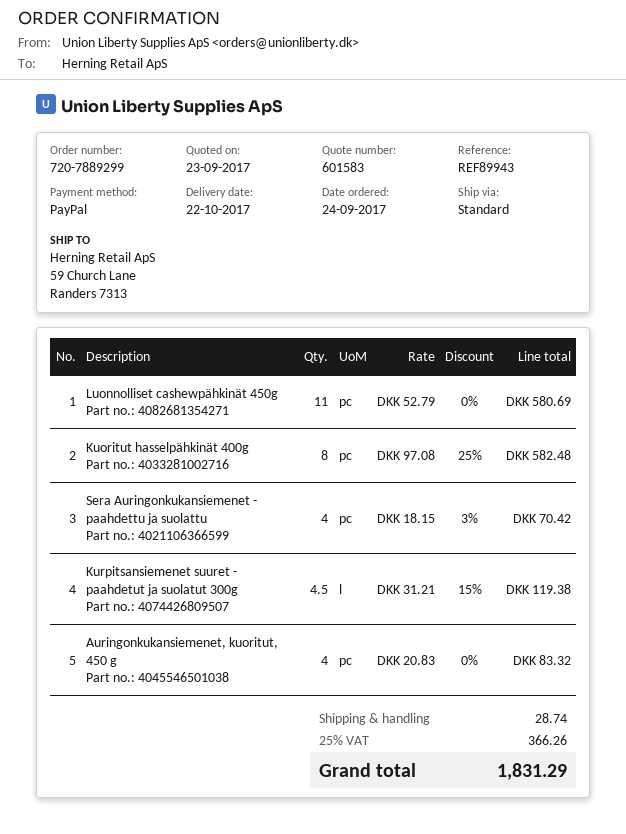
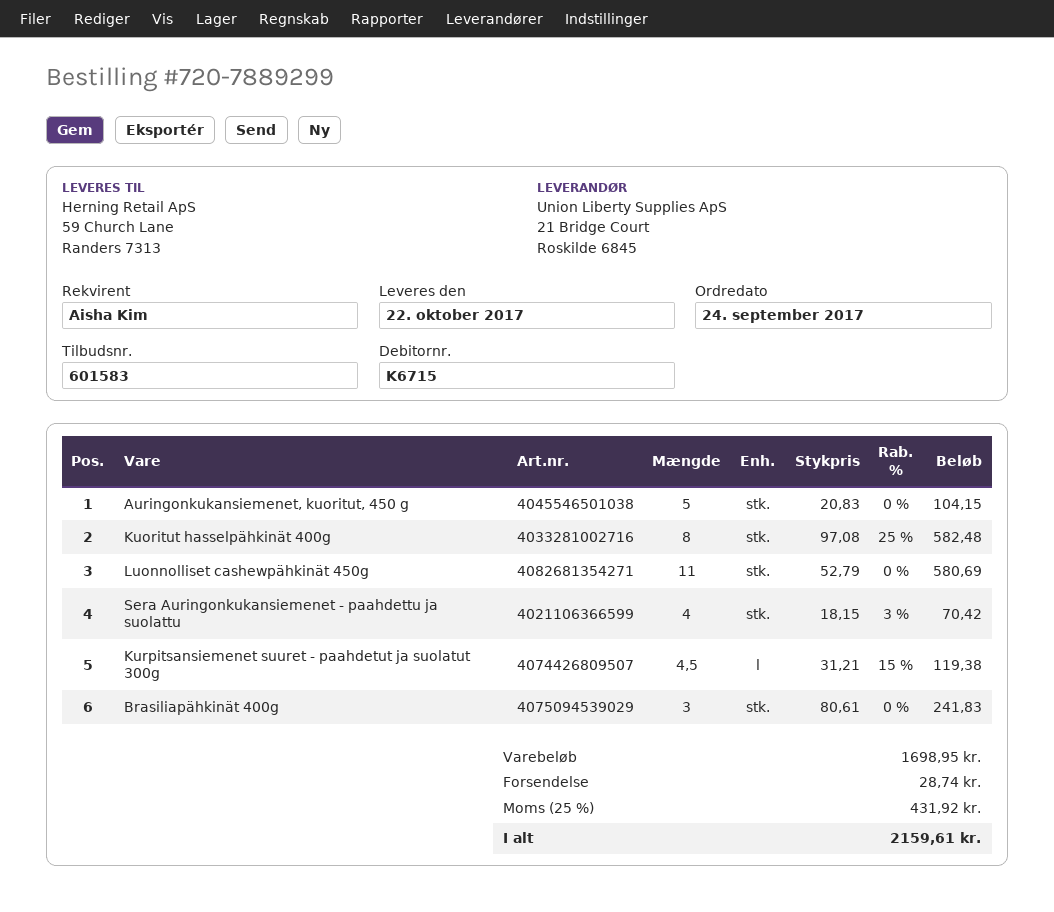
Auringonkukansiemenet, kuoritut, 450 g: 4 x 20.83 = 83.32 -> 5 x 20.83 = 104.15
Brasiliapähkinät 400g: none -> 3 x 80.61 = 241.83
tax: 25% = 366.26 -> 25% = 431.92
total: 1831.29 -> 2159.61

